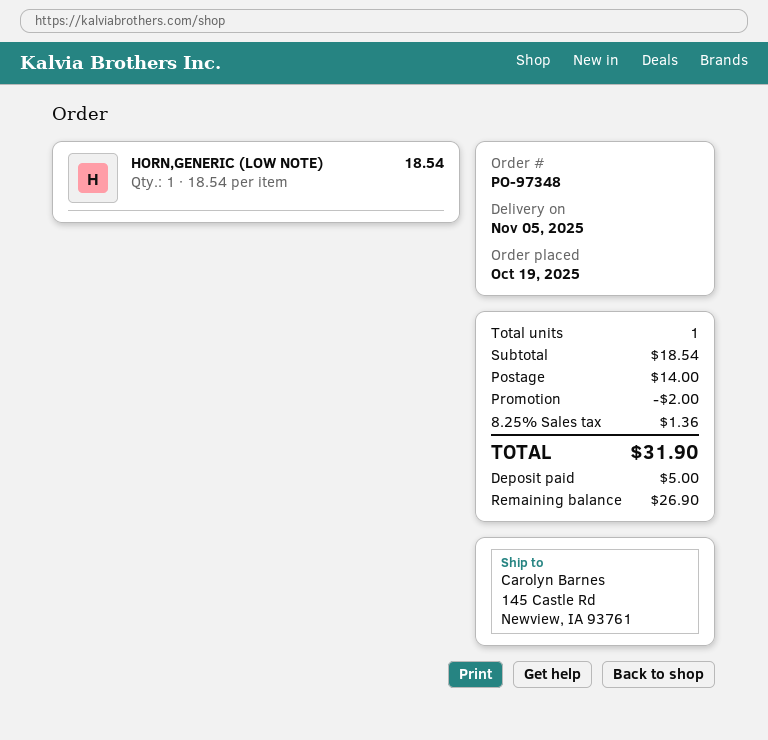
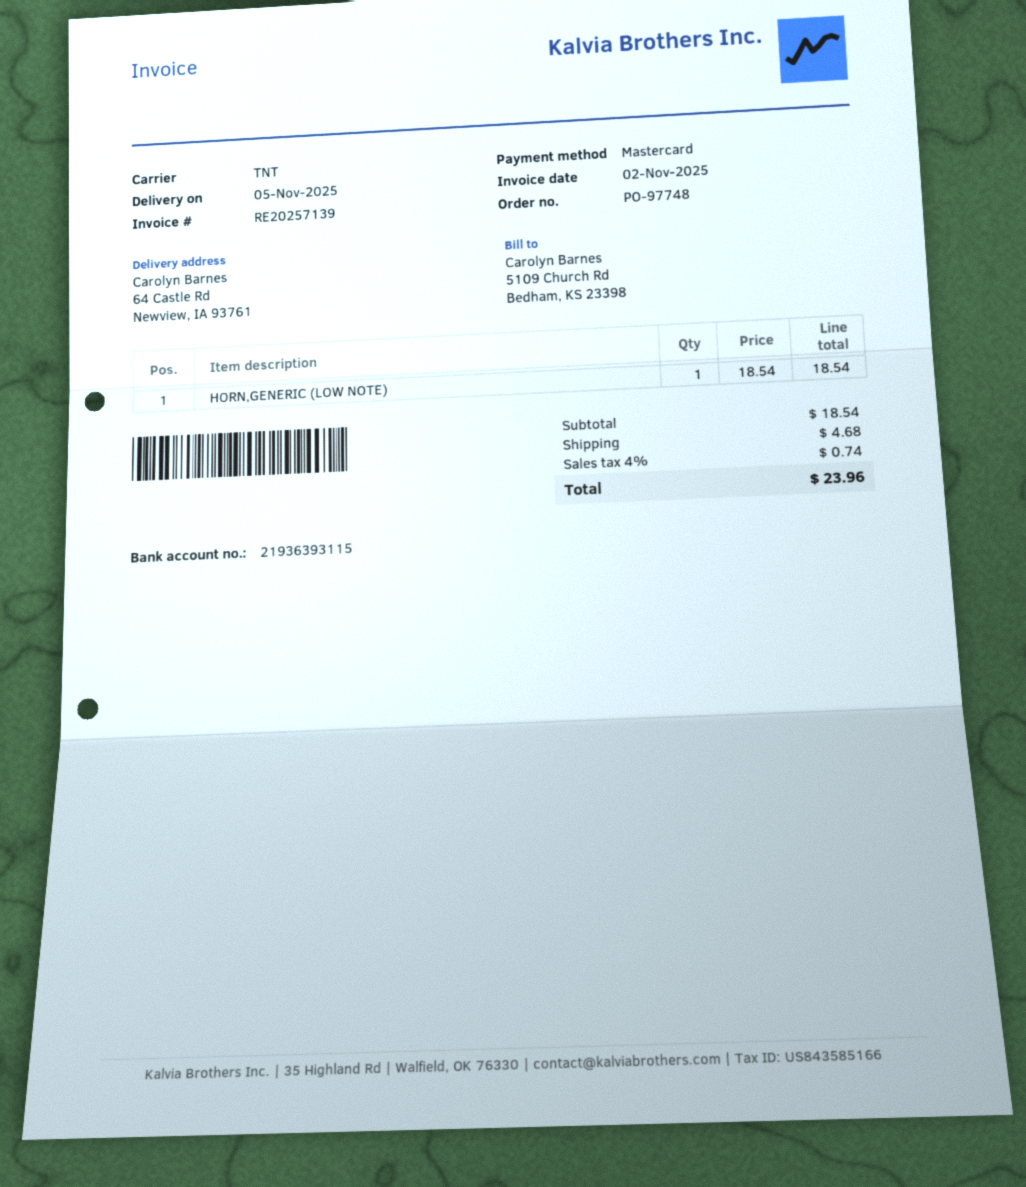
order number: PO-97348 -> PO-97748
ship to: 145 Castle Rd, Newview, IA 93761 -> 64 Castle Rd, Newview, IA 93761
discount: 2.00 -> none
shipping: 14.00 -> 4.68
tax: 8.25% = 1.36 -> 4% = 0.74
total: 31.90 -> 23.96

